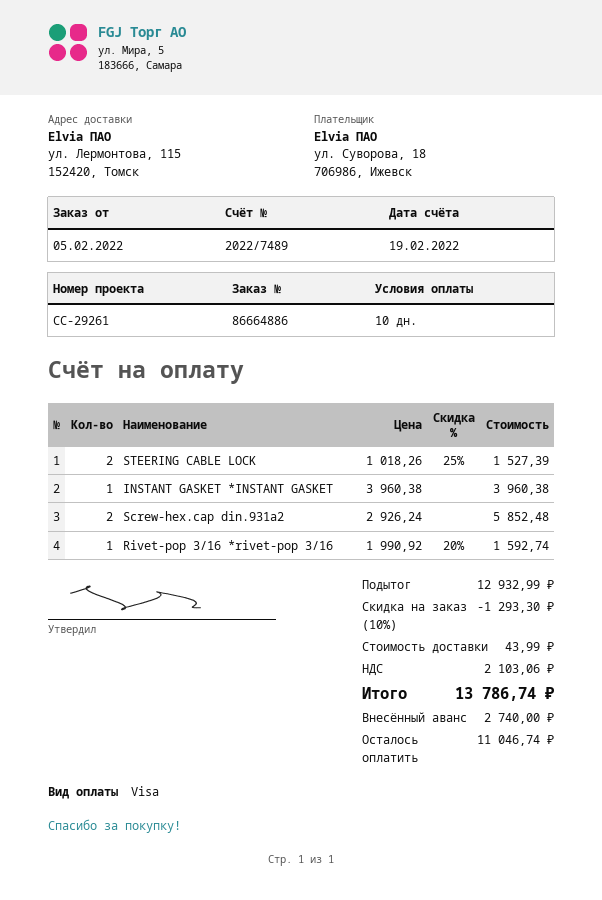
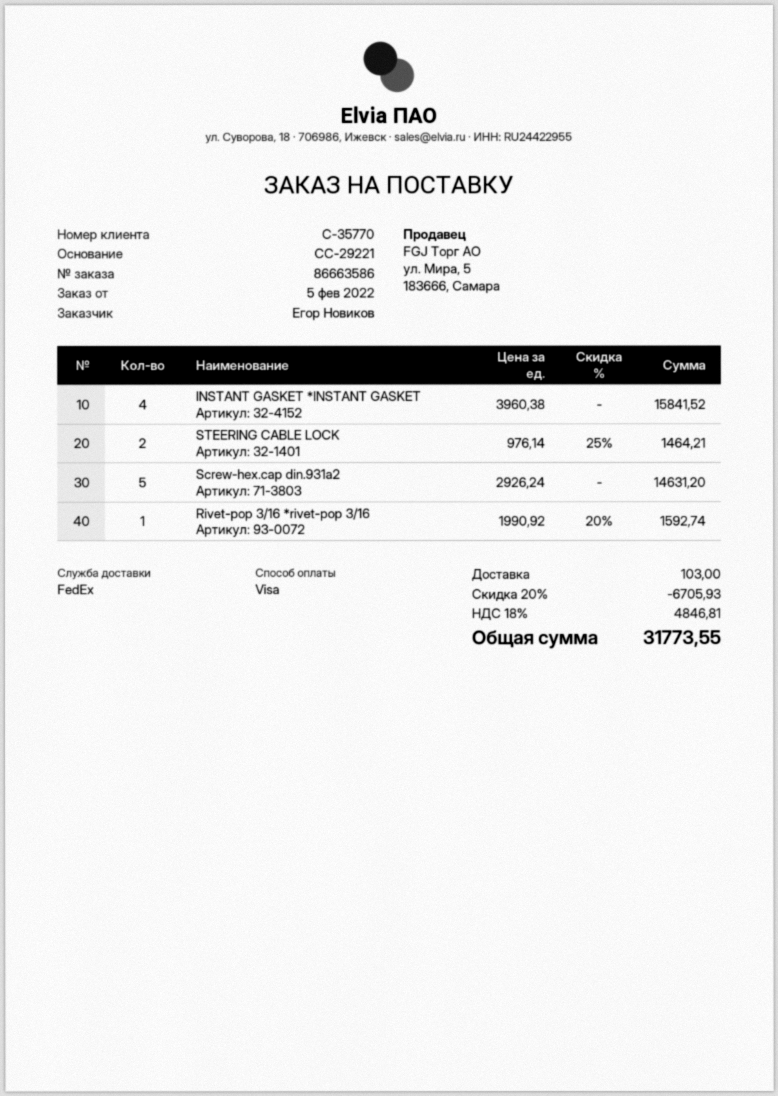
order number: 86664886 -> 86663586
reference: CC-29261 -> CC-29221
STEERING CABLE LOCK: 2 x 1018.26 - 25% = 1527.39 -> 2 x 976.14 - 25% = 1464.21
INSTANT GASKET *INSTANT GASKET: 1 x 3960.38 = 3960.38 -> 4 x 3960.38 = 15841.52
Screw-hex.cap din.931a2: 2 x 2926.24 = 5852.48 -> 5 x 2926.24 = 14631.20
discount: 10% = 1293.30 -> 20% = 6705.93
shipping: 43.99 -> 103.00
tax: 2103.06 -> 4846.81
total: 13786.74 -> 31773.55

